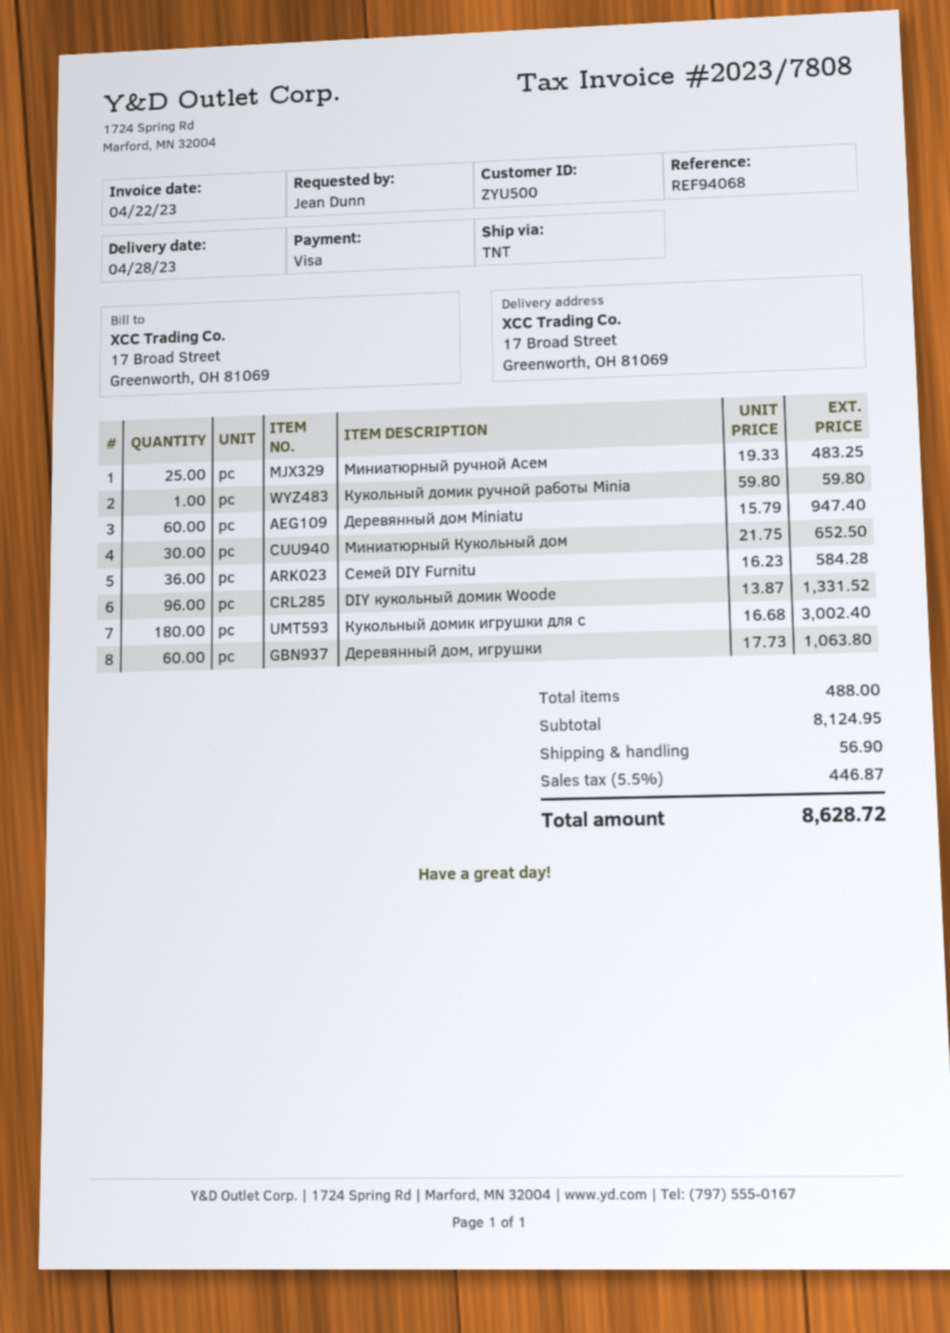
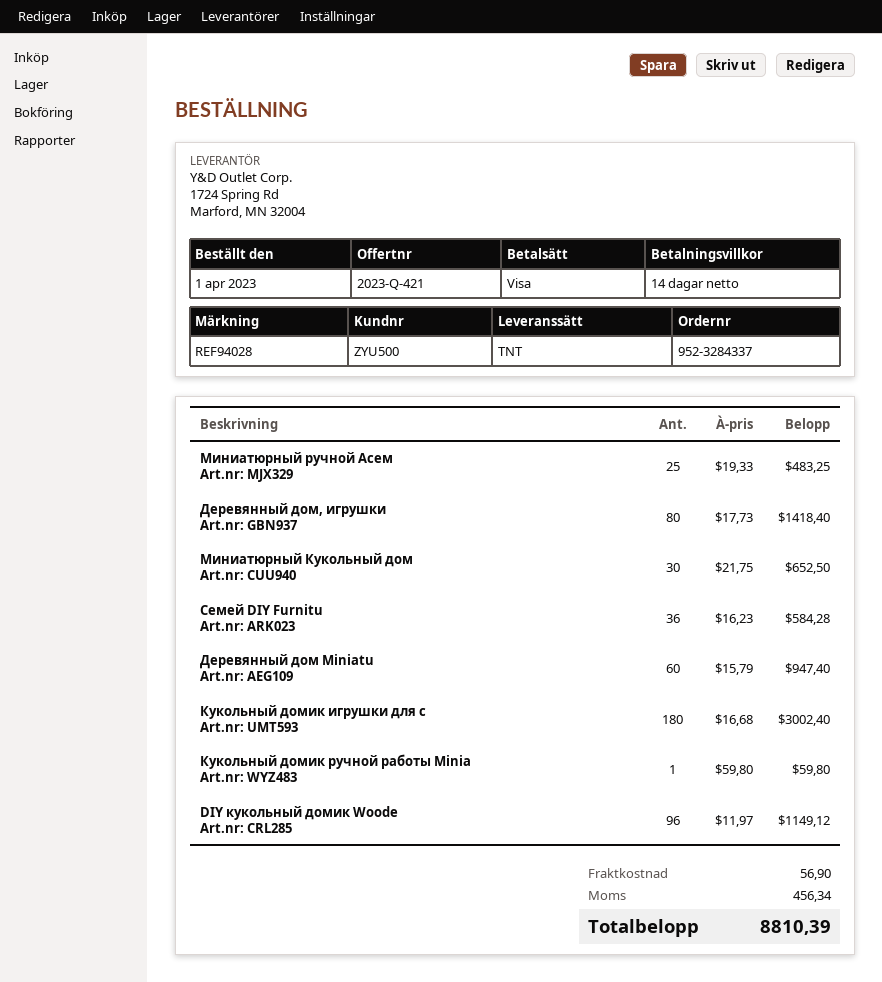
reference: REF94068 -> REF94028
DIY кукольный домик Woode: 96 x 13.87 = 1331.52 -> 96 x 11.97 = 1149.12
Деревянный дом, игрушки: 60 x 17.73 = 1063.80 -> 80 x 17.73 = 1418.40
tax: 446.87 -> 456.34
total: 8628.72 -> 8810.39

